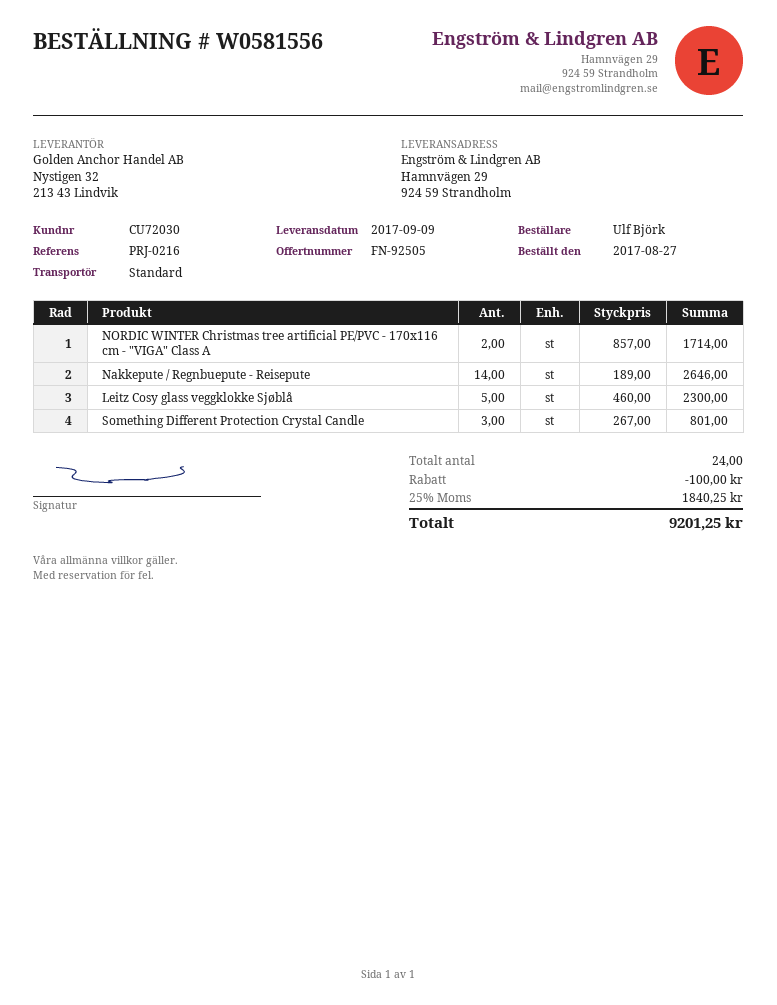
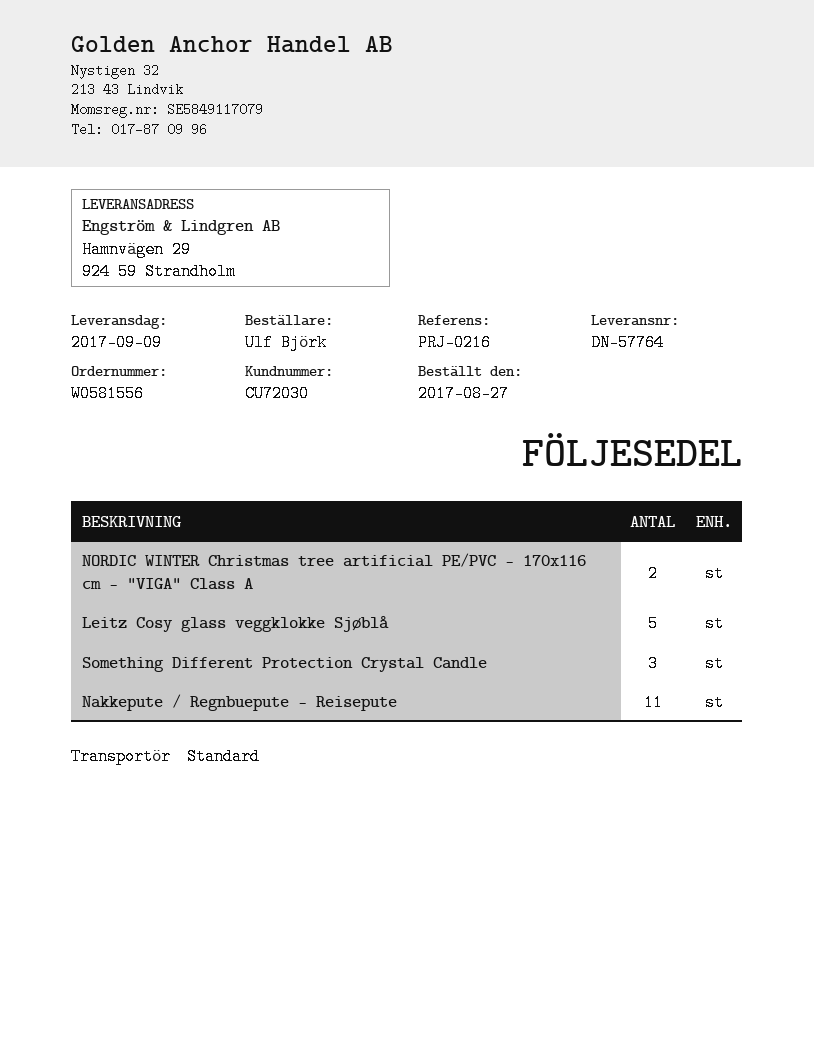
Nakkepute / Regnbuepute - Reisepute: 14 -> 11

